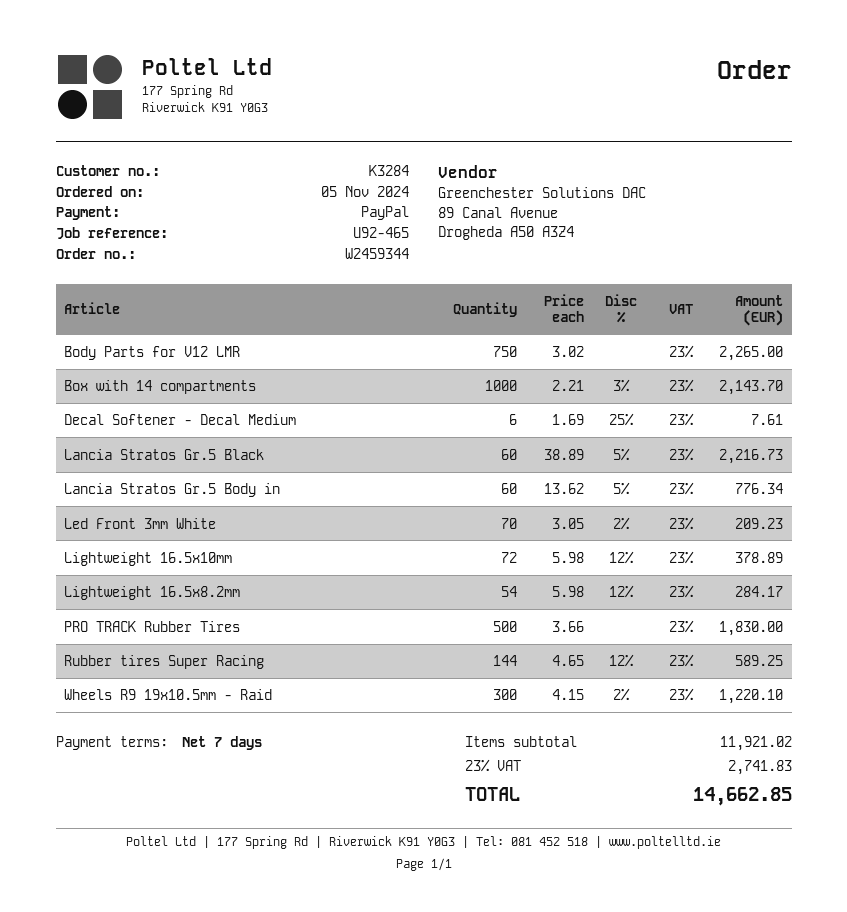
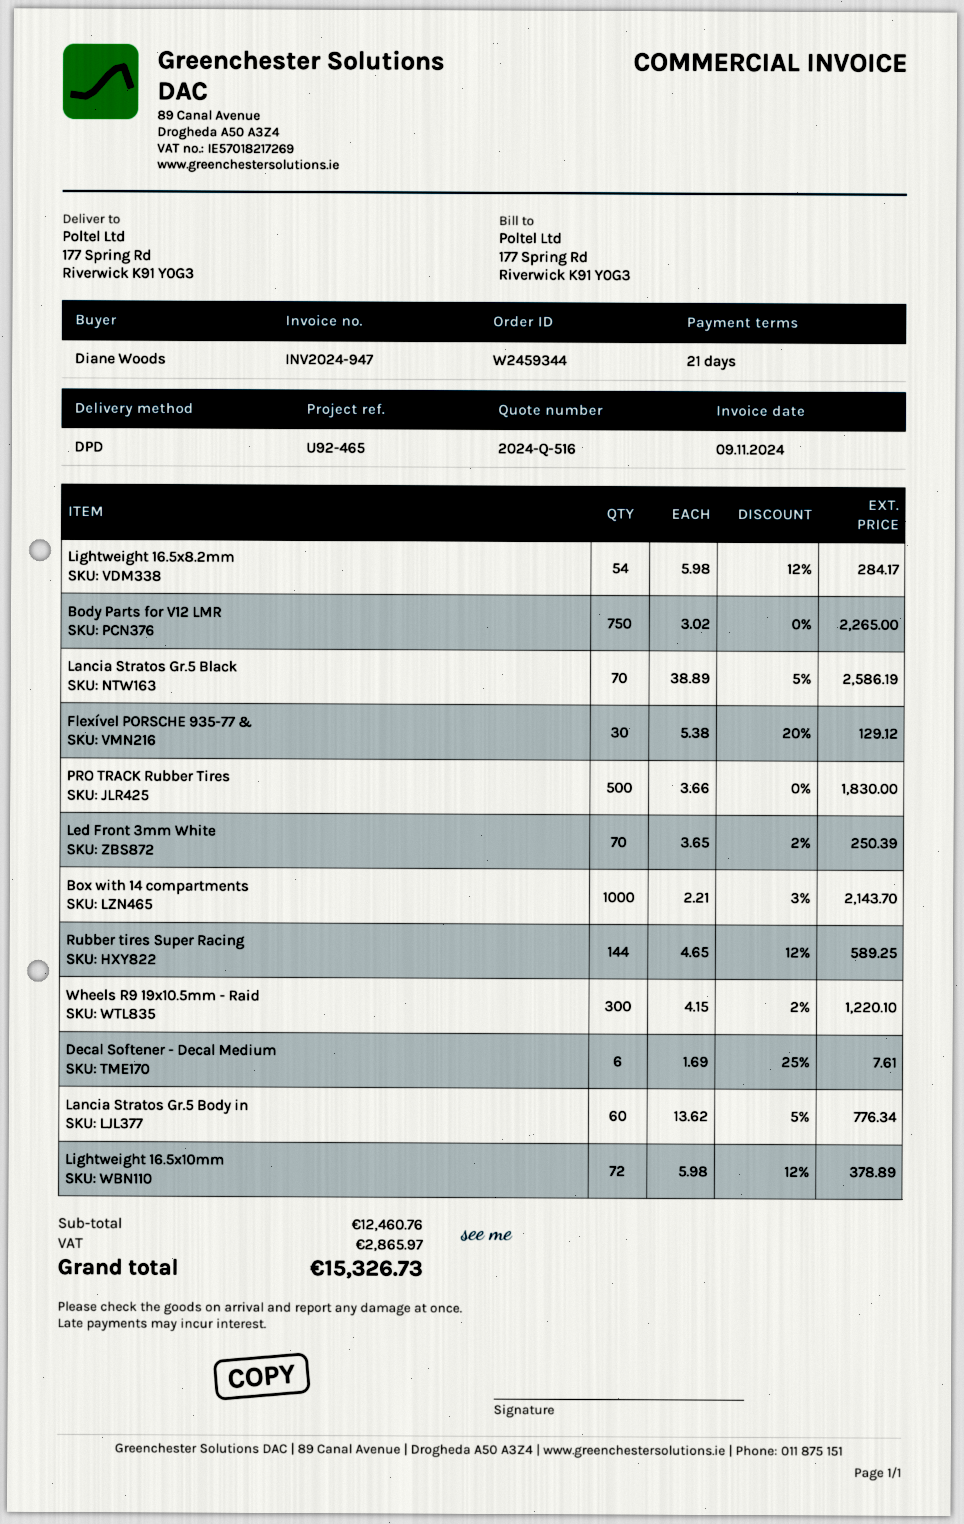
payment terms: 7 days -> 21 days
Lancia Stratos Gr.5 Black: 60 x 38.89 - 5% = 2216.73 -> 70 x 38.89 - 5% = 2586.19
Led Front 3mm White: 70 x 3.05 - 2% = 209.23 -> 70 x 3.65 - 2% = 250.39
Flexível PORSCHE 935-77 &: none -> 30 x 5.38 - 20% = 129.12
subtotal: 11921.02 -> 12460.76
tax: 2741.83 -> 2865.97
total: 14662.85 -> 15326.73

